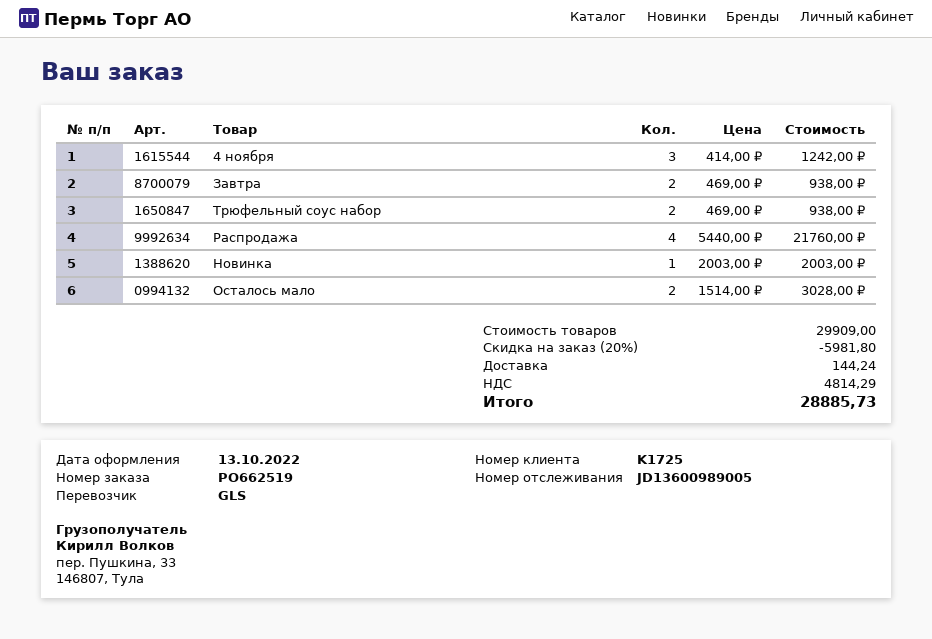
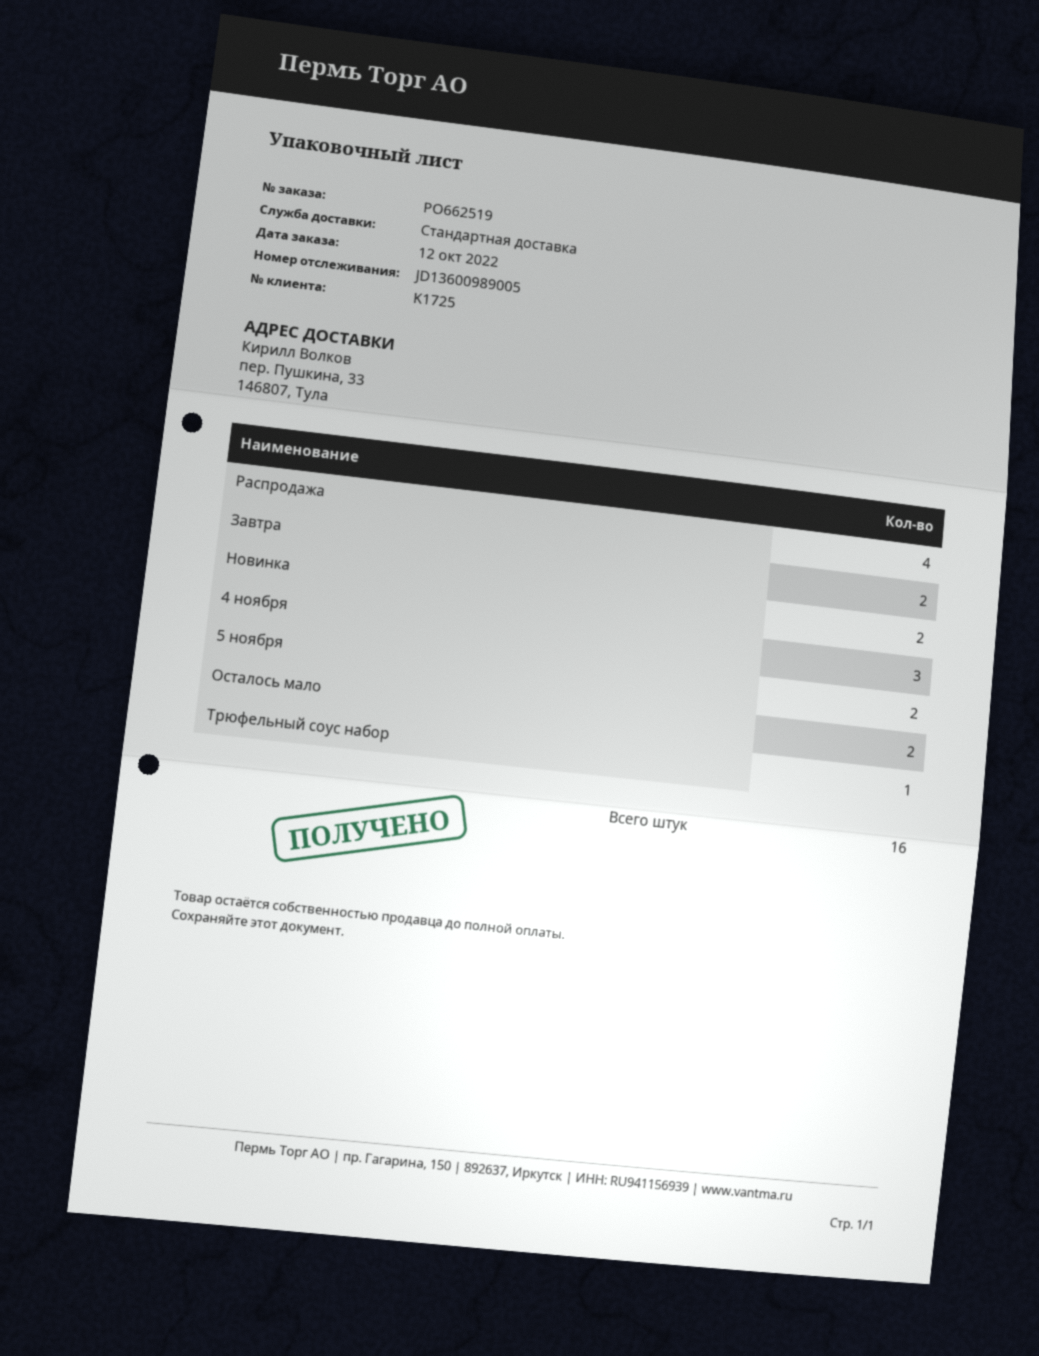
order date: 2022-10-13 -> 2022-10-12
shipping method: GLS -> standard
Трюфельный соус набор: 2 -> 1
Новинка: 1 -> 2
5 ноября: none -> 2

